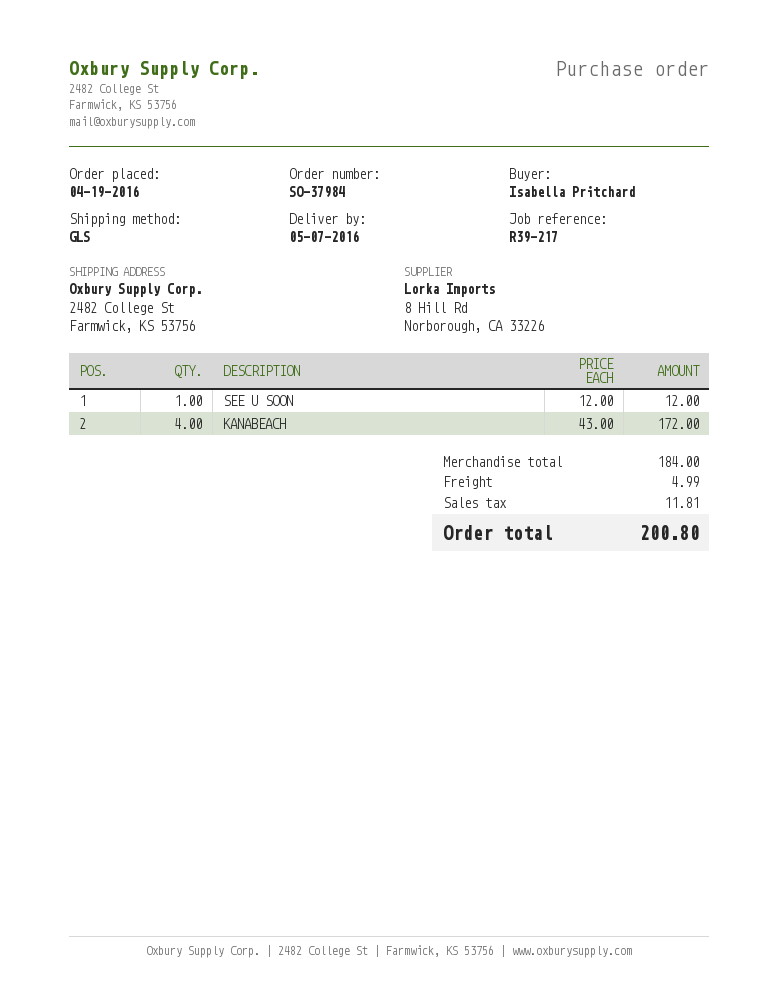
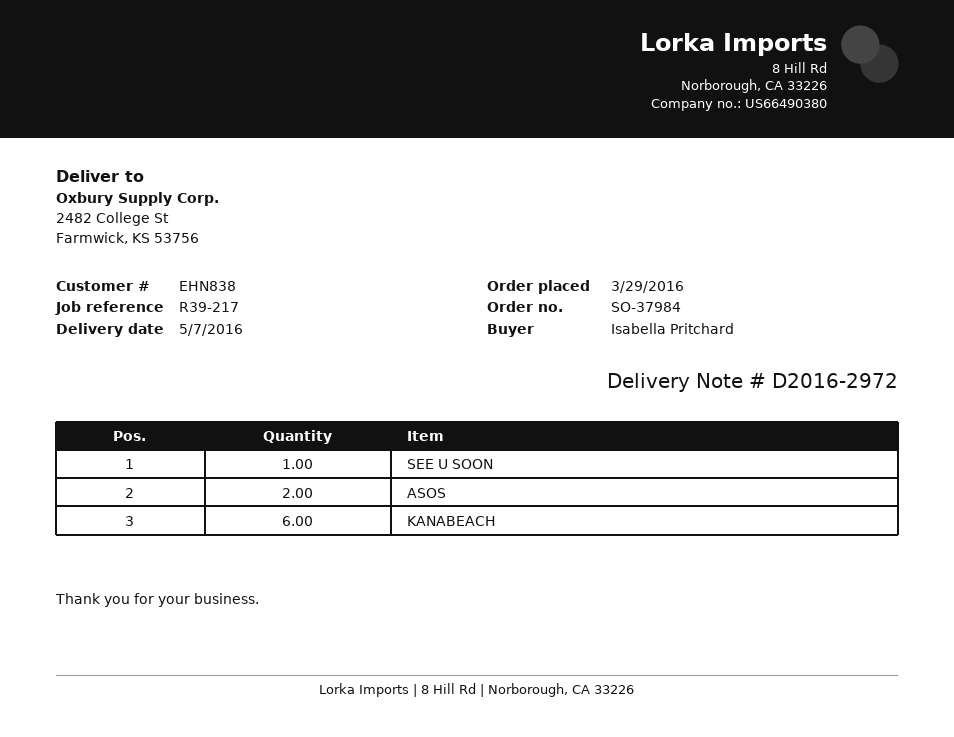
order date: 2016-04-19 -> 2016-03-29
KANABEACH: 4 -> 6
ASOS: none -> 2

